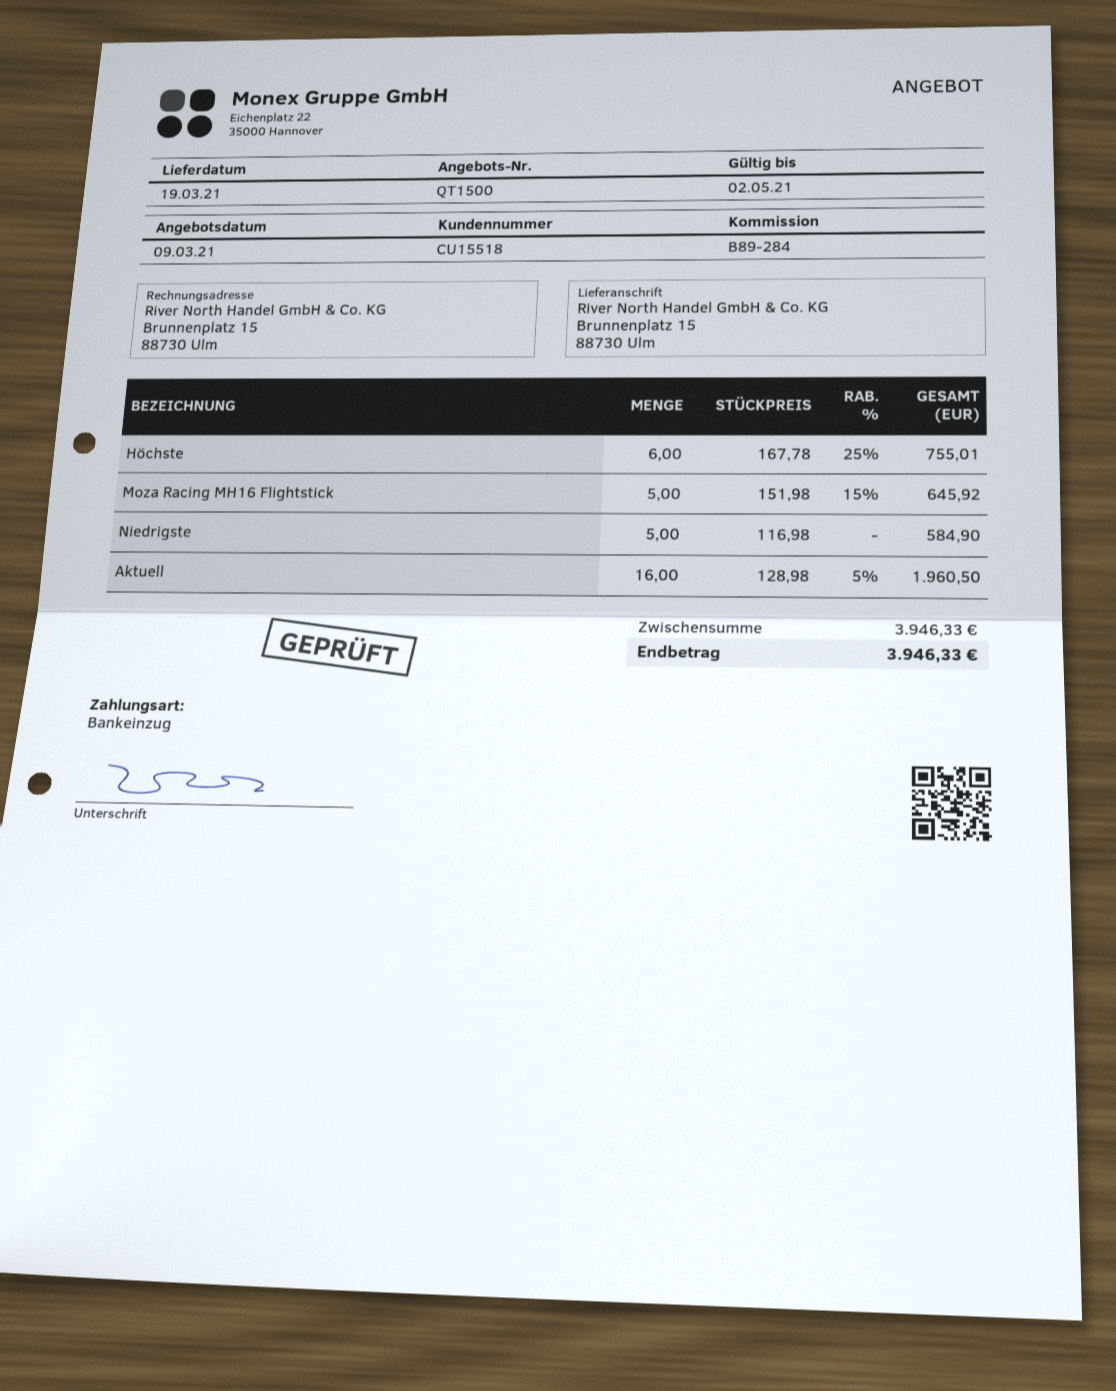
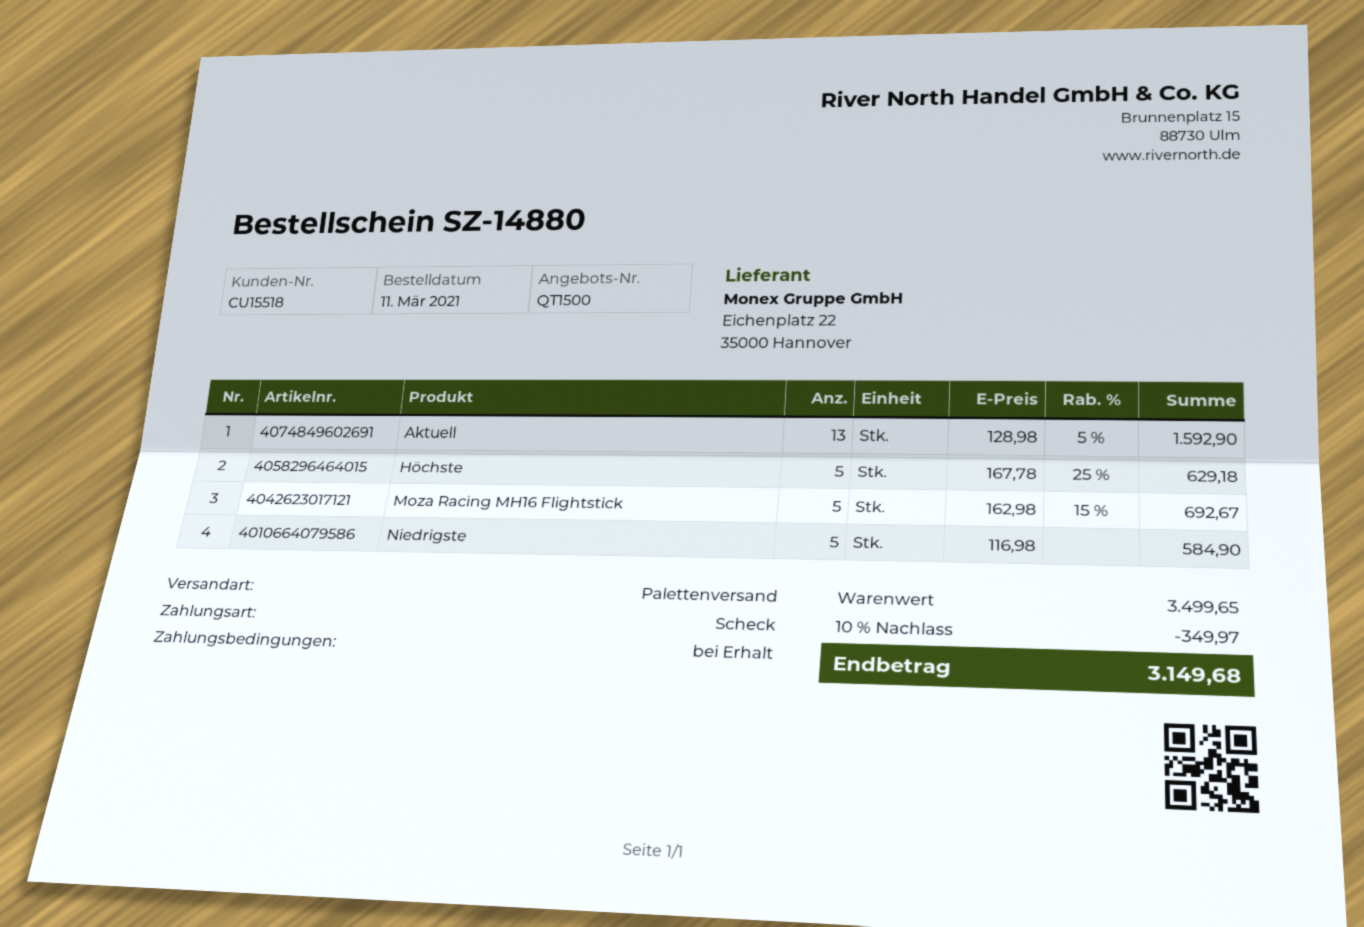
payment method: direct debit -> cheque
Höchste: 6 x 167.78 - 25% = 755.01 -> 5 x 167.78 - 25% = 629.18
Moza Racing MH16 Flightstick: 5 x 151.98 - 15% = 645.92 -> 5 x 162.98 - 15% = 692.67
Aktuell: 16 x 128.98 - 5% = 1960.50 -> 13 x 128.98 - 5% = 1592.90
subtotal: 3946.33 -> 3499.65
discount: none -> 10% = 349.97
total: 3946.33 -> 3149.68

